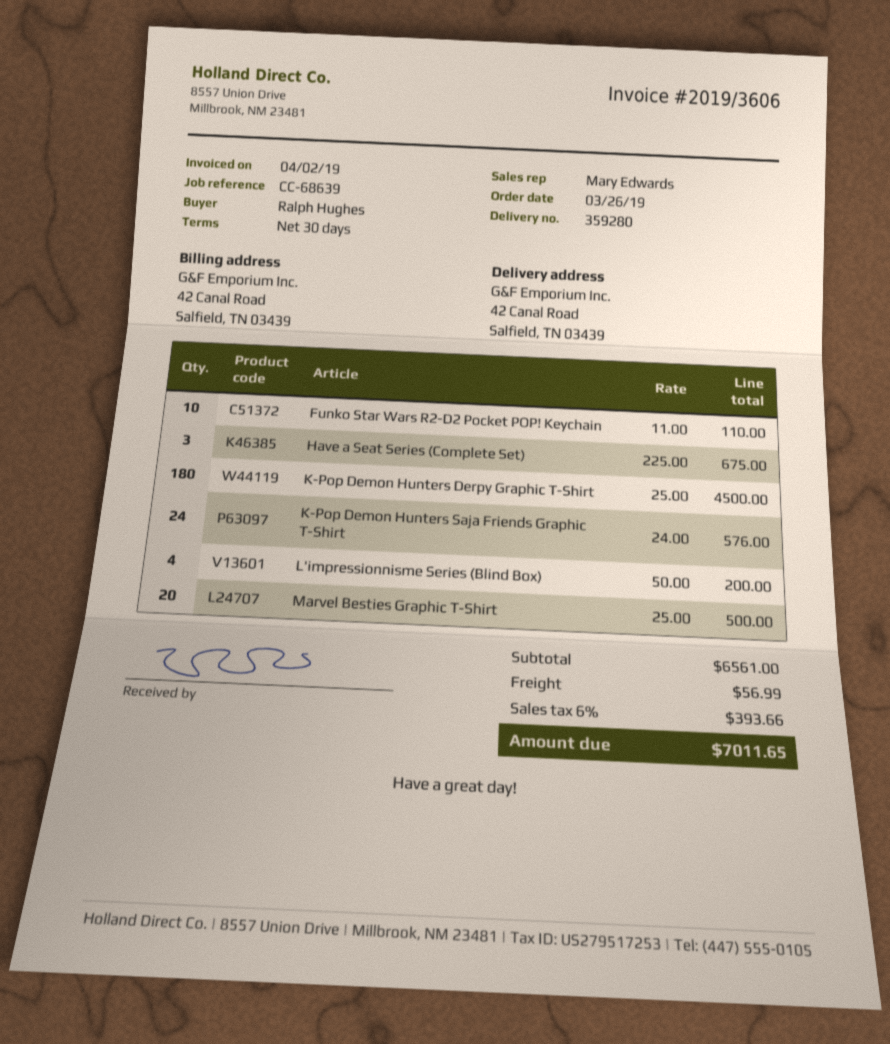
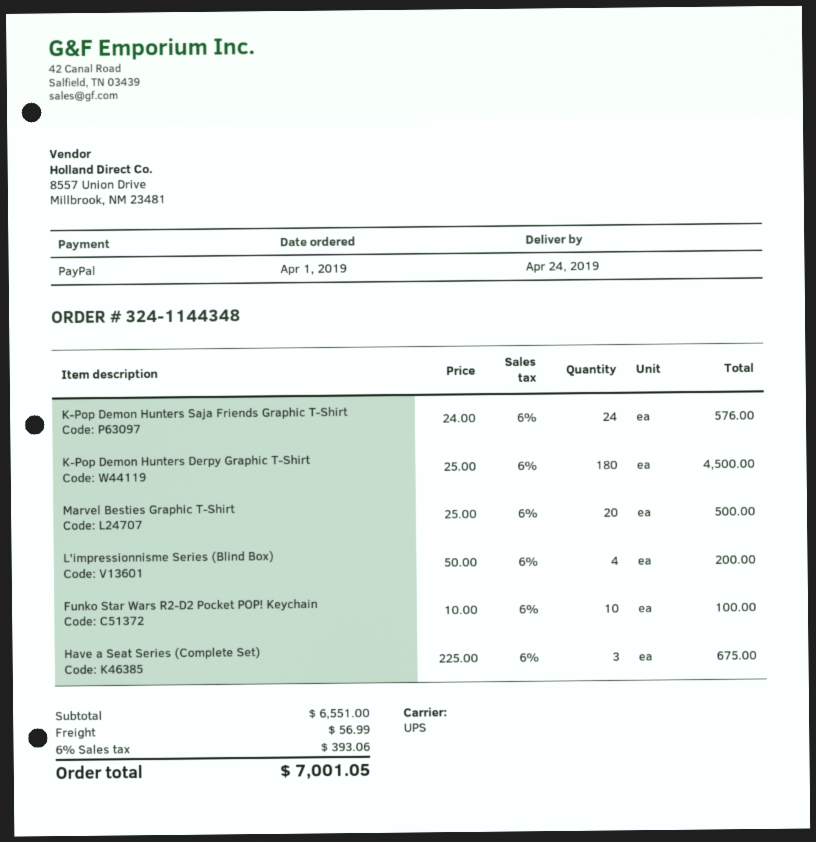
order date: 2019-03-26 -> 2019-04-01
Funko Star Wars R2-D2 Pocket POP! Keychain: 10 x 11.00 = 110.00 -> 10 x 10.00 = 100.00
subtotal: 6561.00 -> 6551.00
tax: 6% = 393.66 -> 6% = 393.06
total: 7011.65 -> 7001.05

